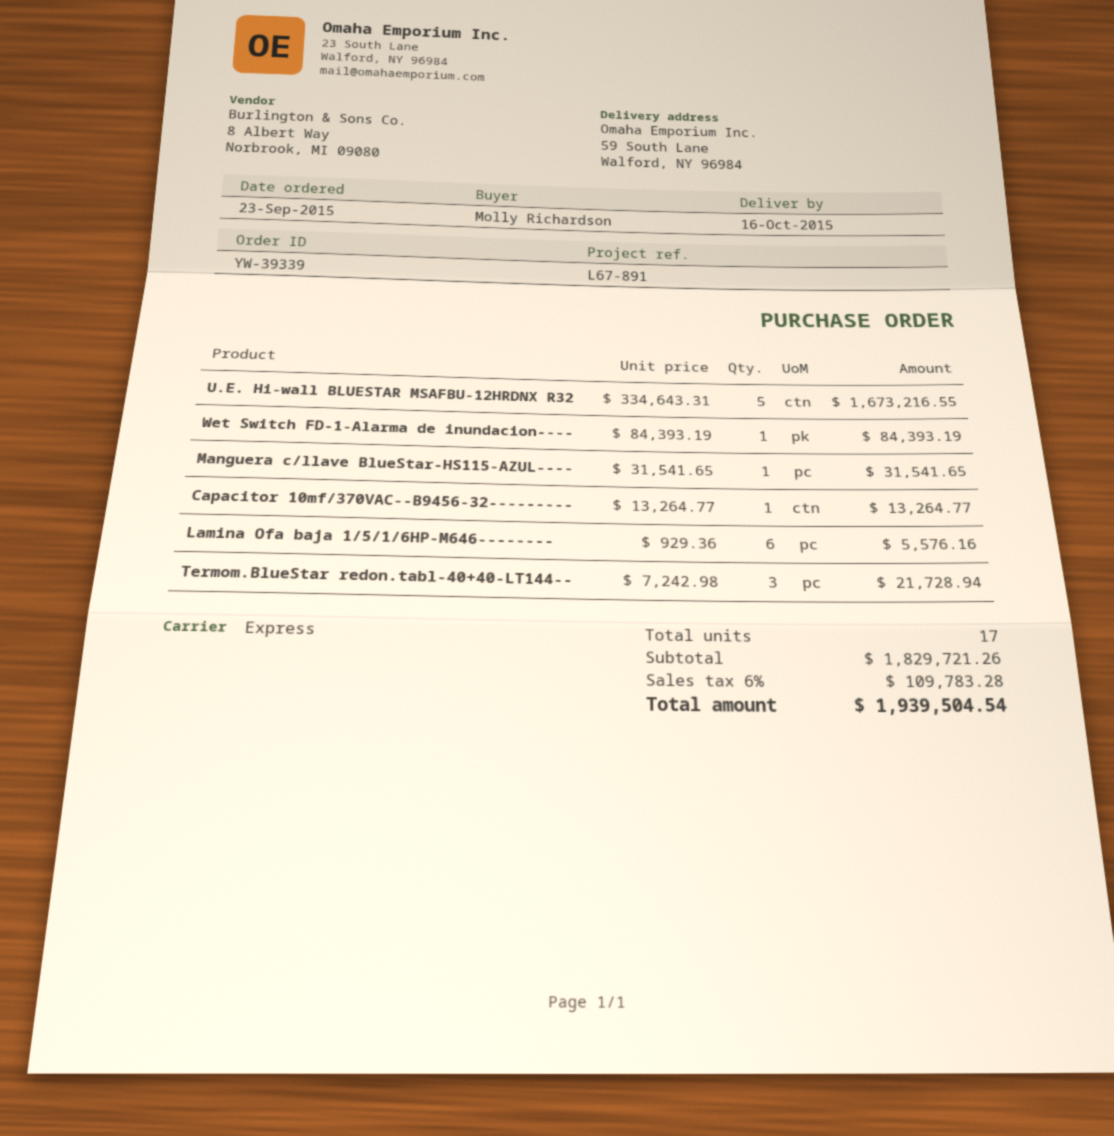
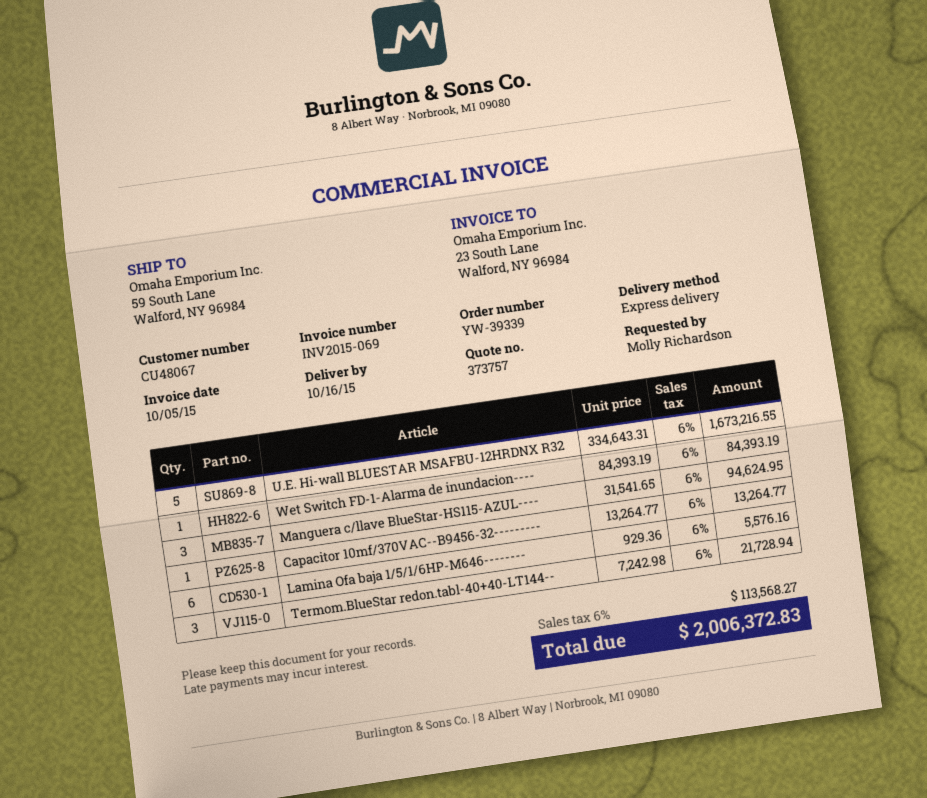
Manguera c/llave BlueStar-HS115-AZUL----: 1 x 31541.65 = 31541.65 -> 3 x 31541.65 = 94624.95
tax: 6% = 109783.28 -> 6% = 113568.27
total: 1939504.54 -> 2006372.83

